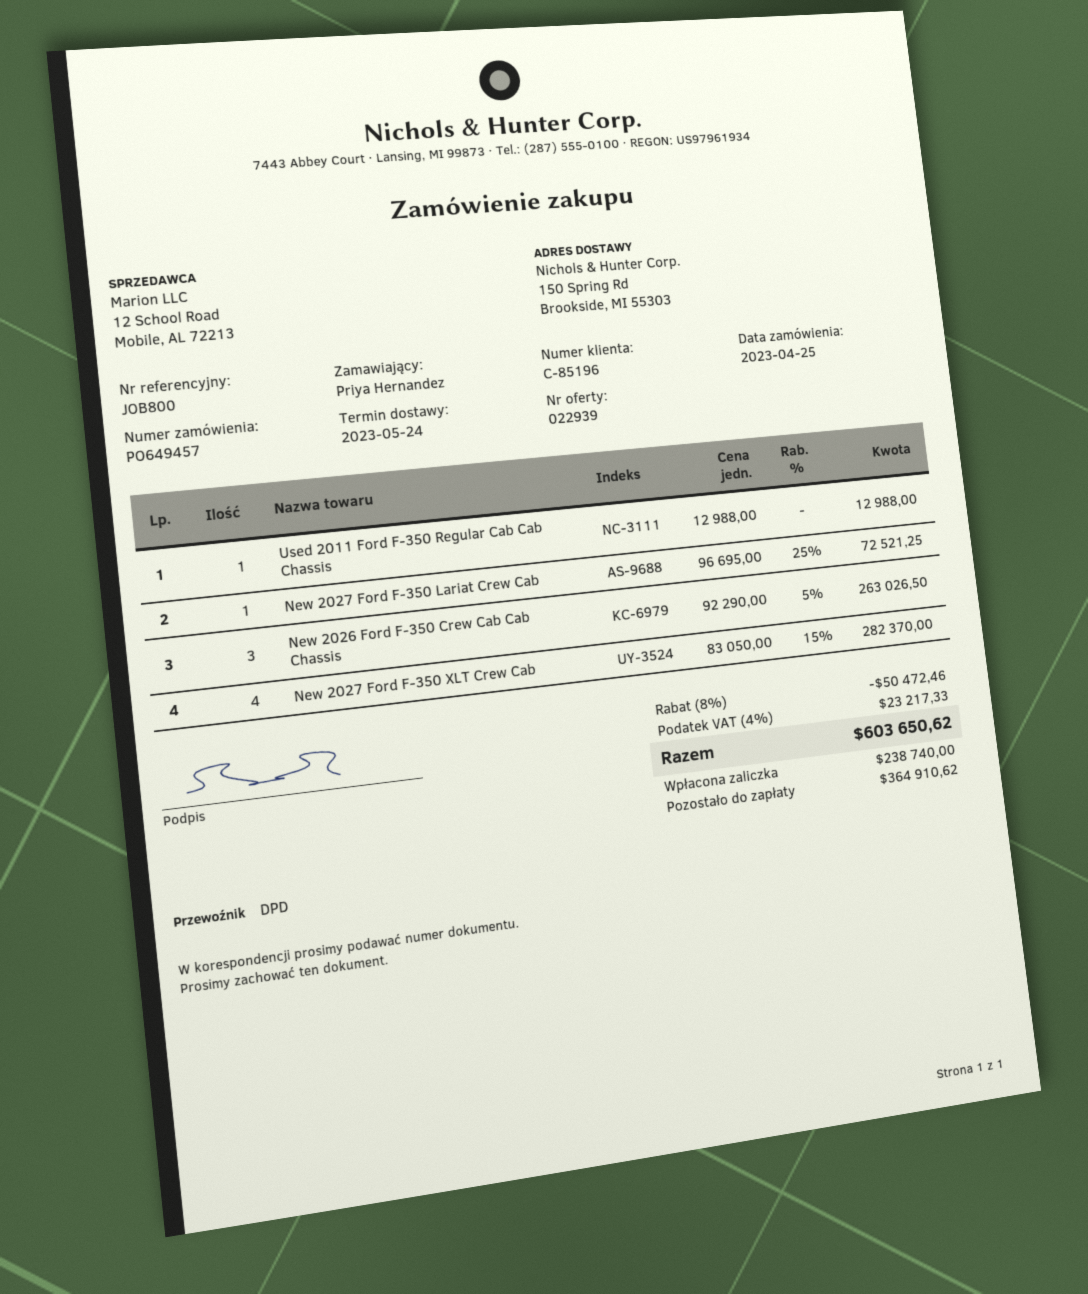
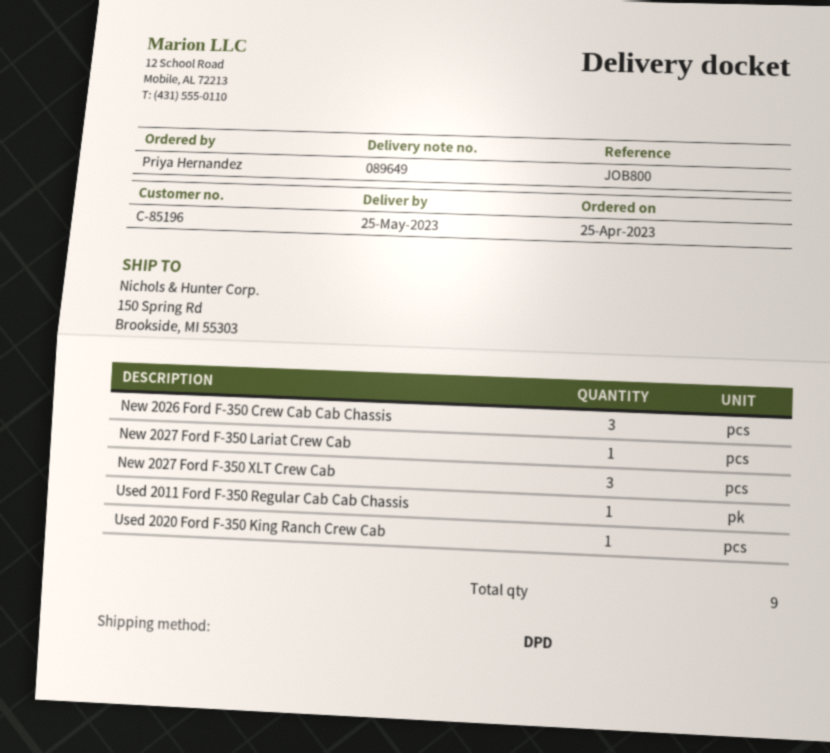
delivery date: 2023-05-24 -> 2023-05-25
New 2027 Ford F-350 XLT Crew Cab: 4 -> 3
Used 2020 Ford F-350 King Ranch Crew Cab: none -> 1

